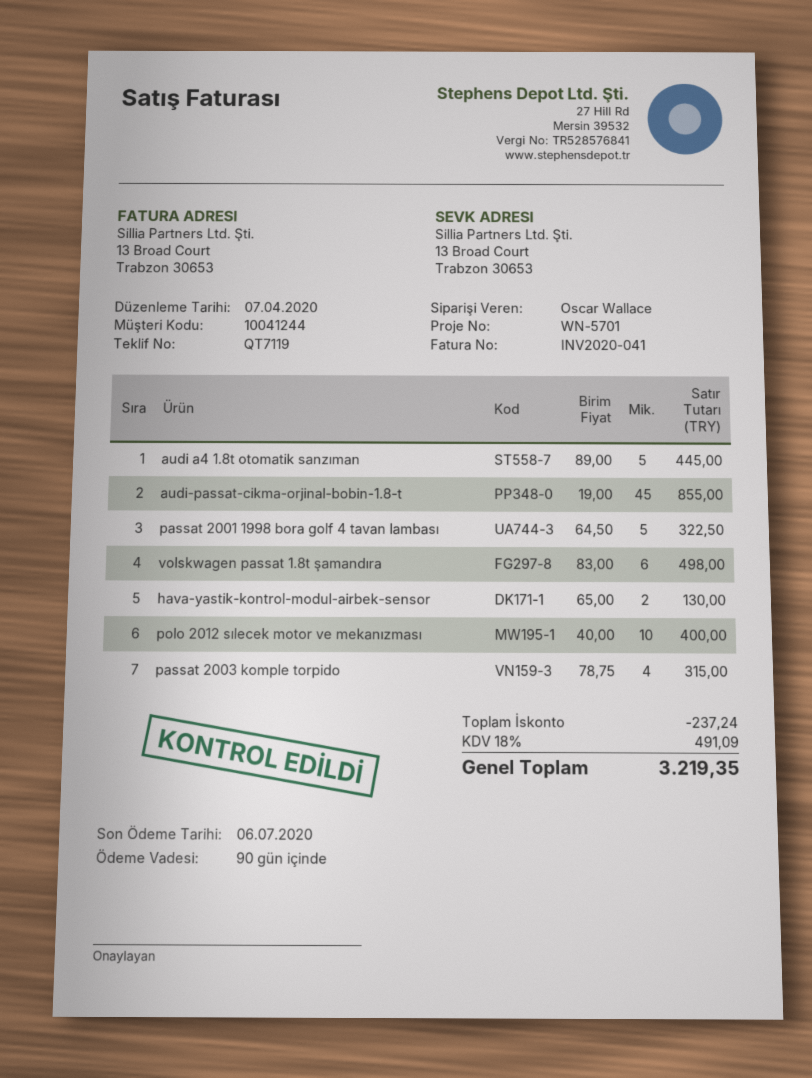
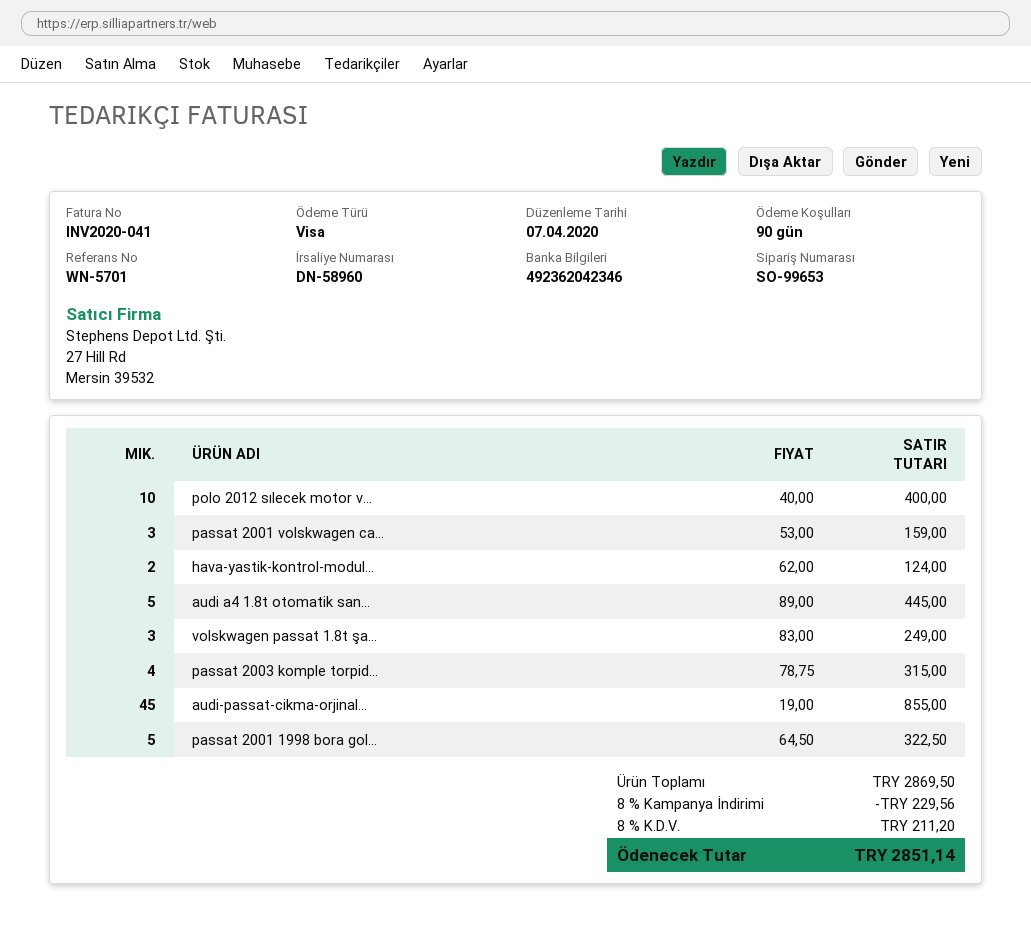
volskwagen passat 1.8t şamandıra: 6 x 83.00 = 498.00 -> 3 x 83.00 = 249.00
hava-yastik-kontrol-modul-airbek-sensor: 2 x 65.00 = 130.00 -> 2 x 62.00 = 124.00
passat 2001 volskwagen ca...: none -> 3 x 53.00 = 159.00
discount: 237.24 -> 229.56
tax: 18% = 491.09 -> 8% = 211.20
total: 3219.35 -> 2851.14

